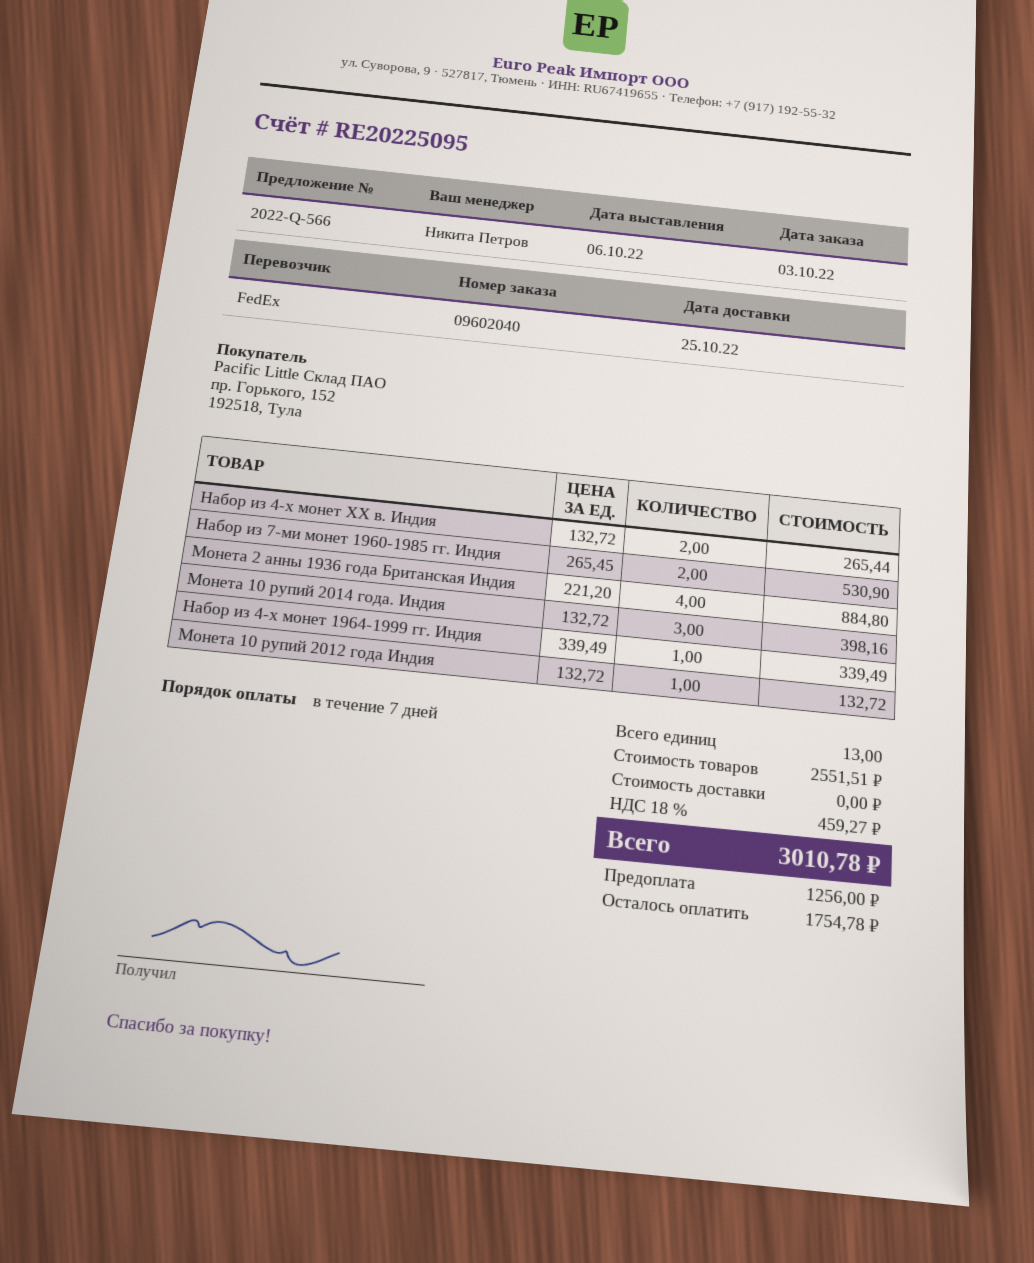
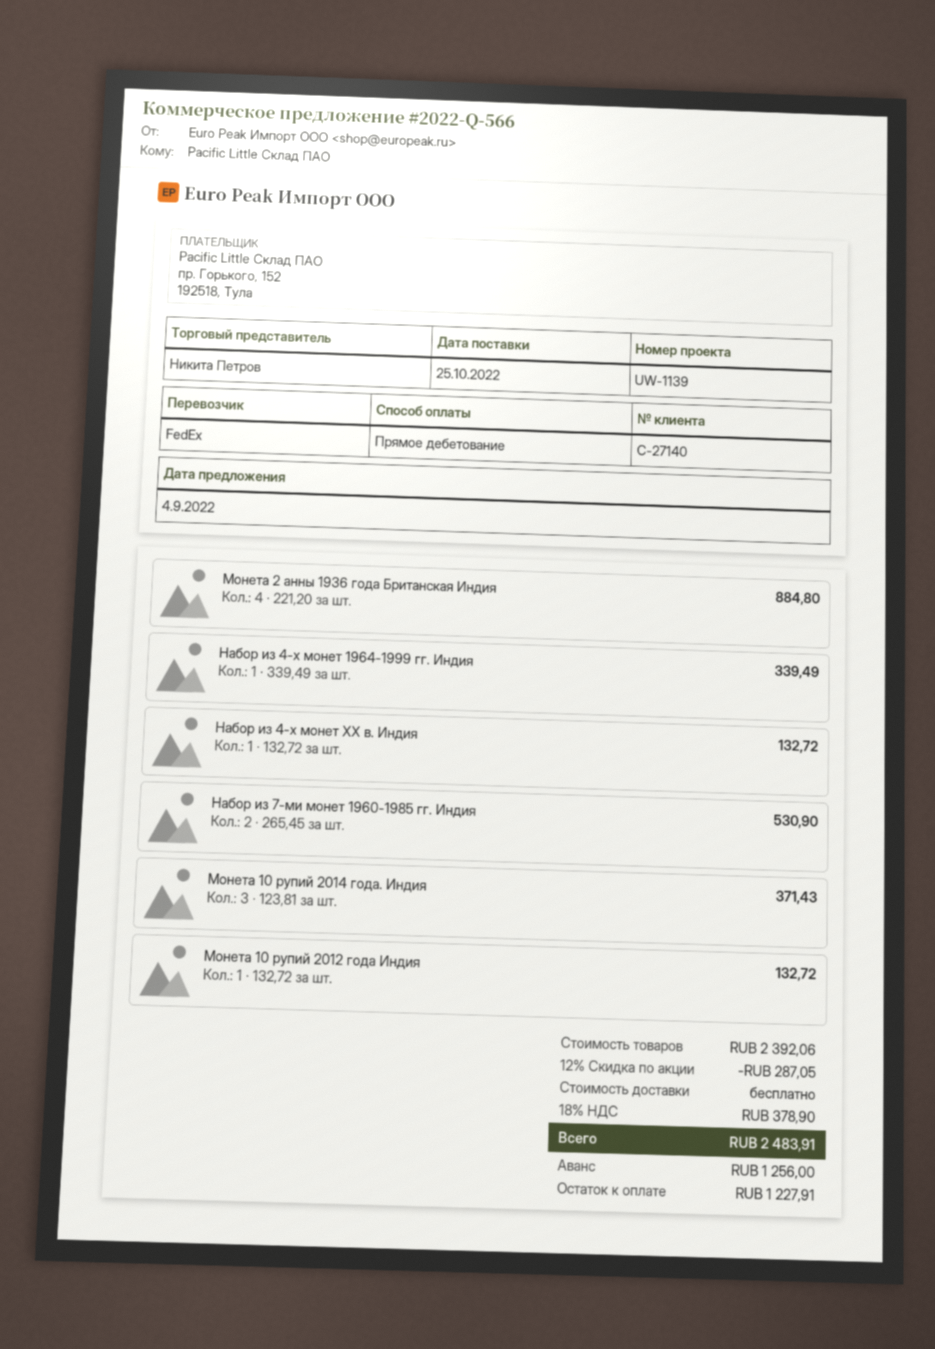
Набор из 4-х монет XX в. Индия: 2 x 132.72 = 265.44 -> 1 x 132.72 = 132.72
Монета 10 рупий 2014 года. Индия: 3 x 132.72 = 398.16 -> 3 x 123.81 = 371.43
subtotal: 2551.51 -> 2392.06
discount: none -> 12% = 287.05
tax: 18% = 459.27 -> 18% = 378.90
total: 3010.78 -> 2483.91
balance: 1754.78 -> 1227.91

